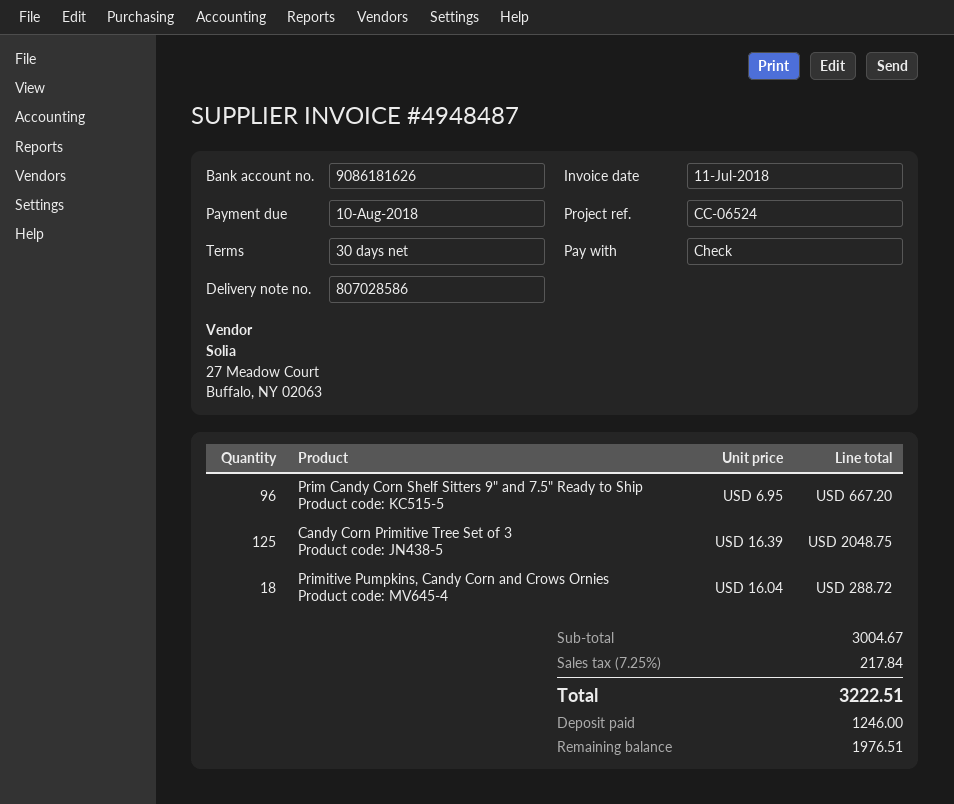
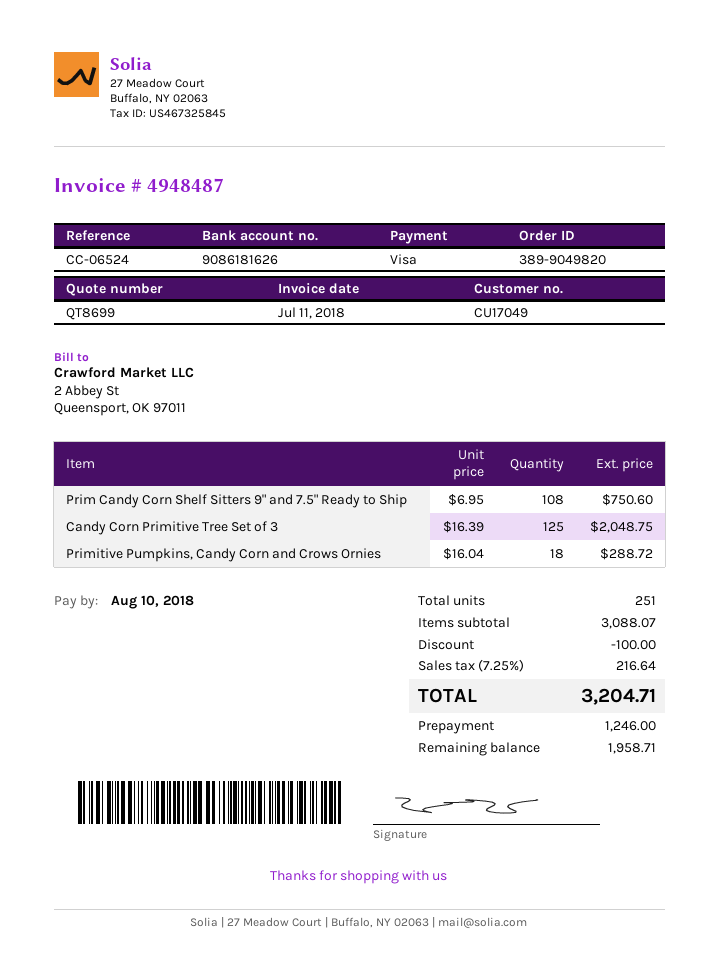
payment method: cheque -> Visa
Prim Candy Corn Shelf Sitters 9" and 7.5" Ready to Ship: 96 x 6.95 = 667.20 -> 108 x 6.95 = 750.60
subtotal: 3004.67 -> 3088.07
discount: none -> 100.00
tax: 7.25% = 217.84 -> 7.25% = 216.64
total: 3222.51 -> 3204.71
balance: 1976.51 -> 1958.71

